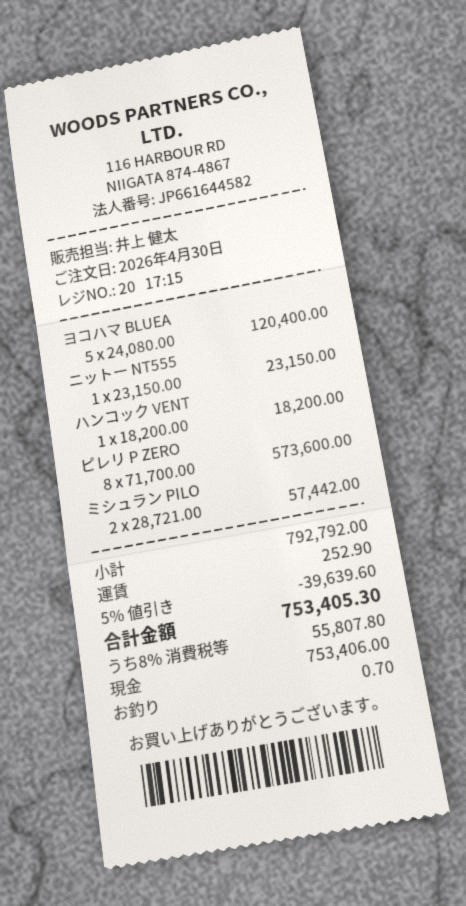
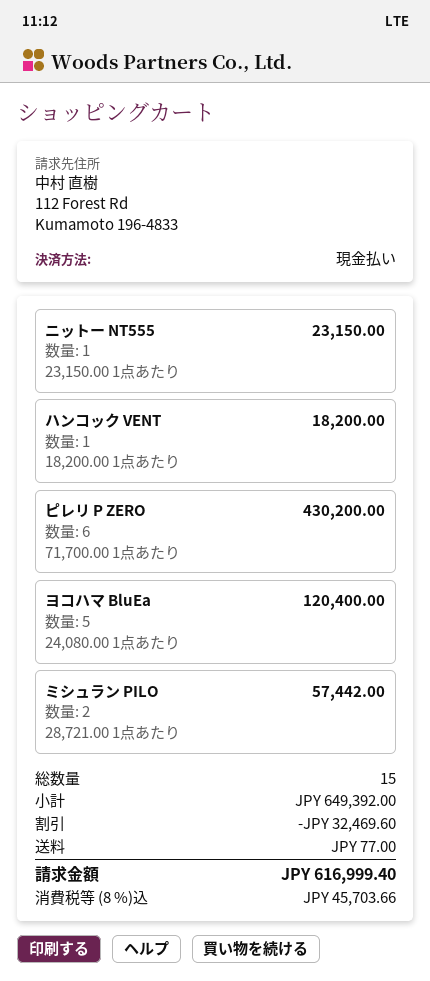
ピレリ P ZERO: 8 x 71700.00 = 573600.00 -> 6 x 71700.00 = 430200.00
subtotal: 792792.00 -> 649392.00
discount: 39639.60 -> 32469.60
shipping: 252.90 -> 77.00
tax: 8% = 55807.80 -> 8% = 45703.66
total: 753405.30 -> 616999.40

